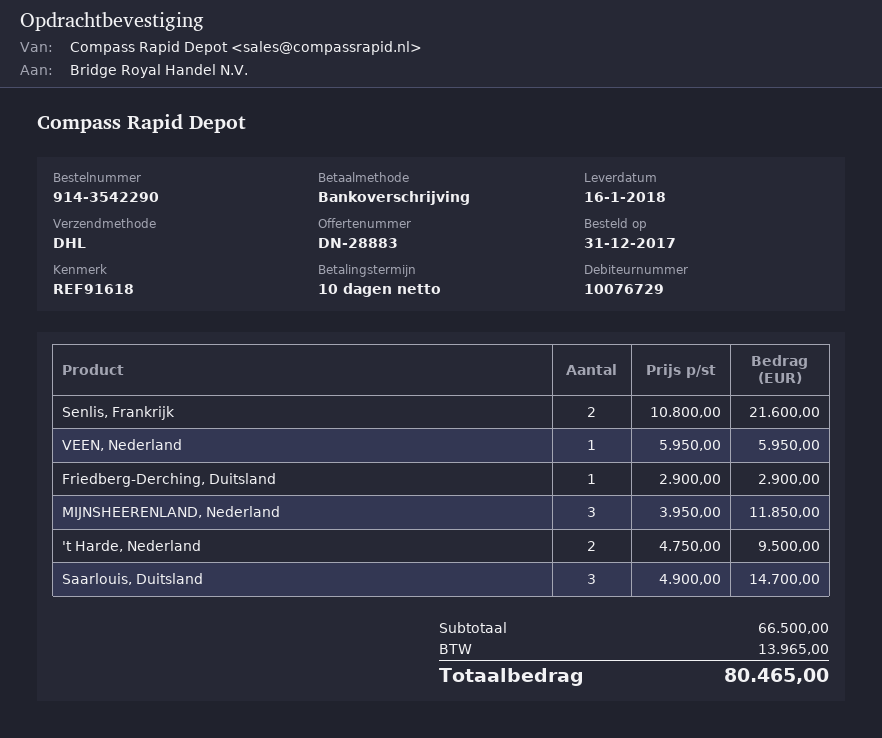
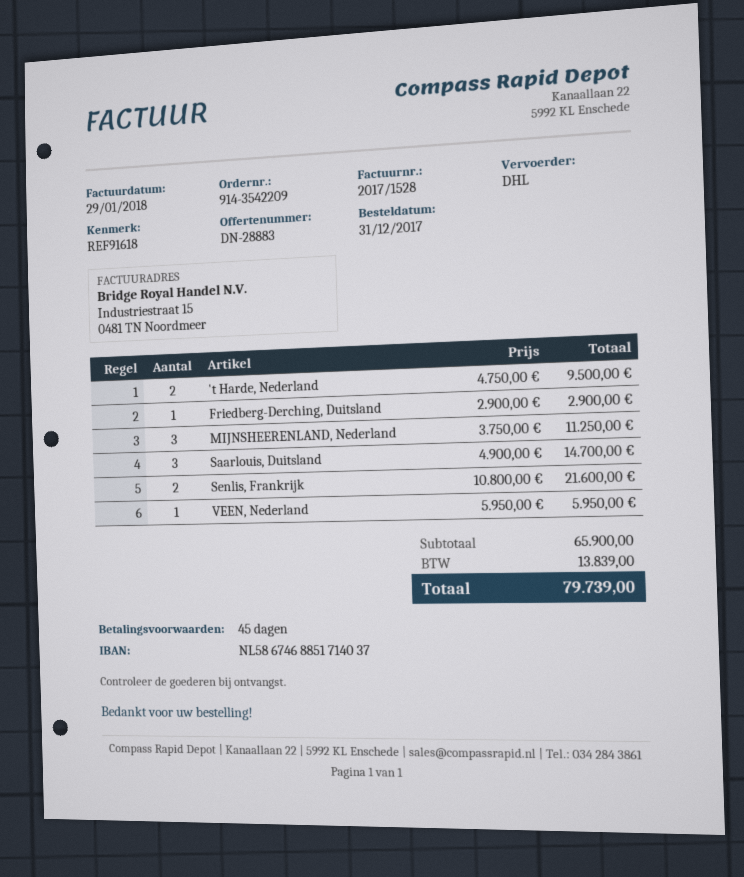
order number: 914-3542290 -> 914-3542209
payment terms: 10 days -> 45 days
MIJNSHEERENLAND, Nederland: 3 x 3950.00 = 11850.00 -> 3 x 3750.00 = 11250.00
subtotal: 66500.00 -> 65900.00
tax: 13965.00 -> 13839.00
total: 80465.00 -> 79739.00

